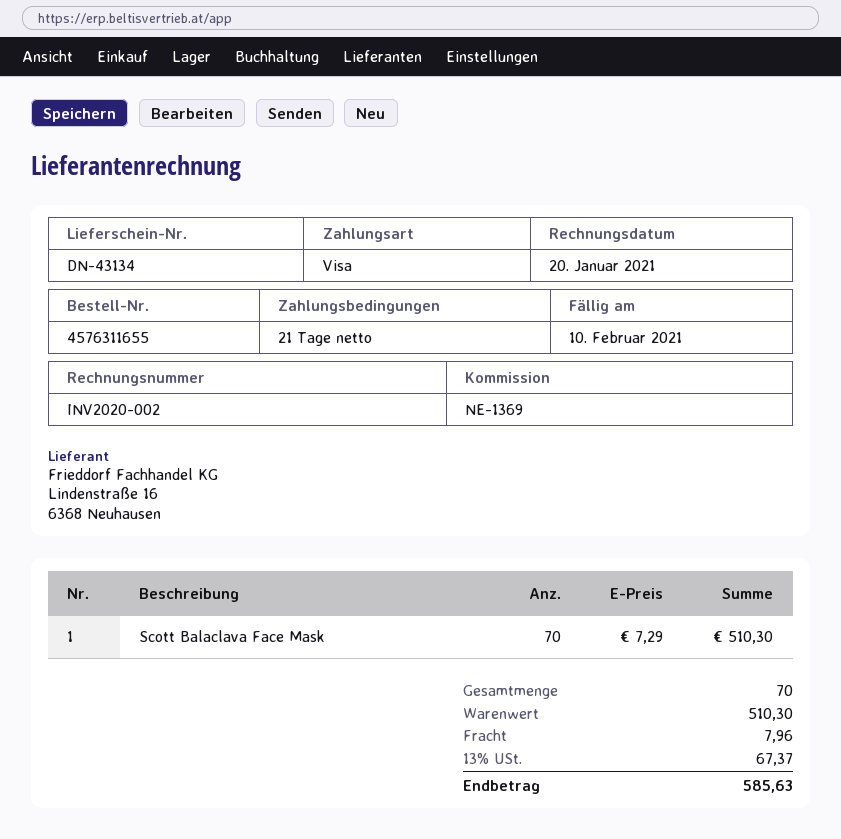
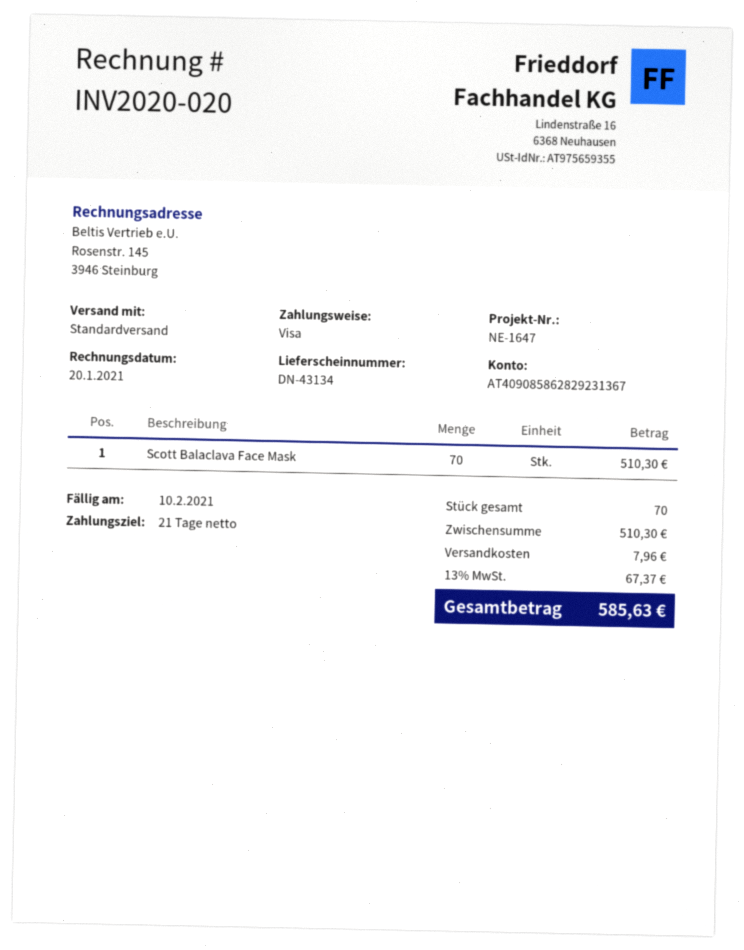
invoice number: INV2020-002 -> INV2020-020
reference: NE-1369 -> NE-1647

